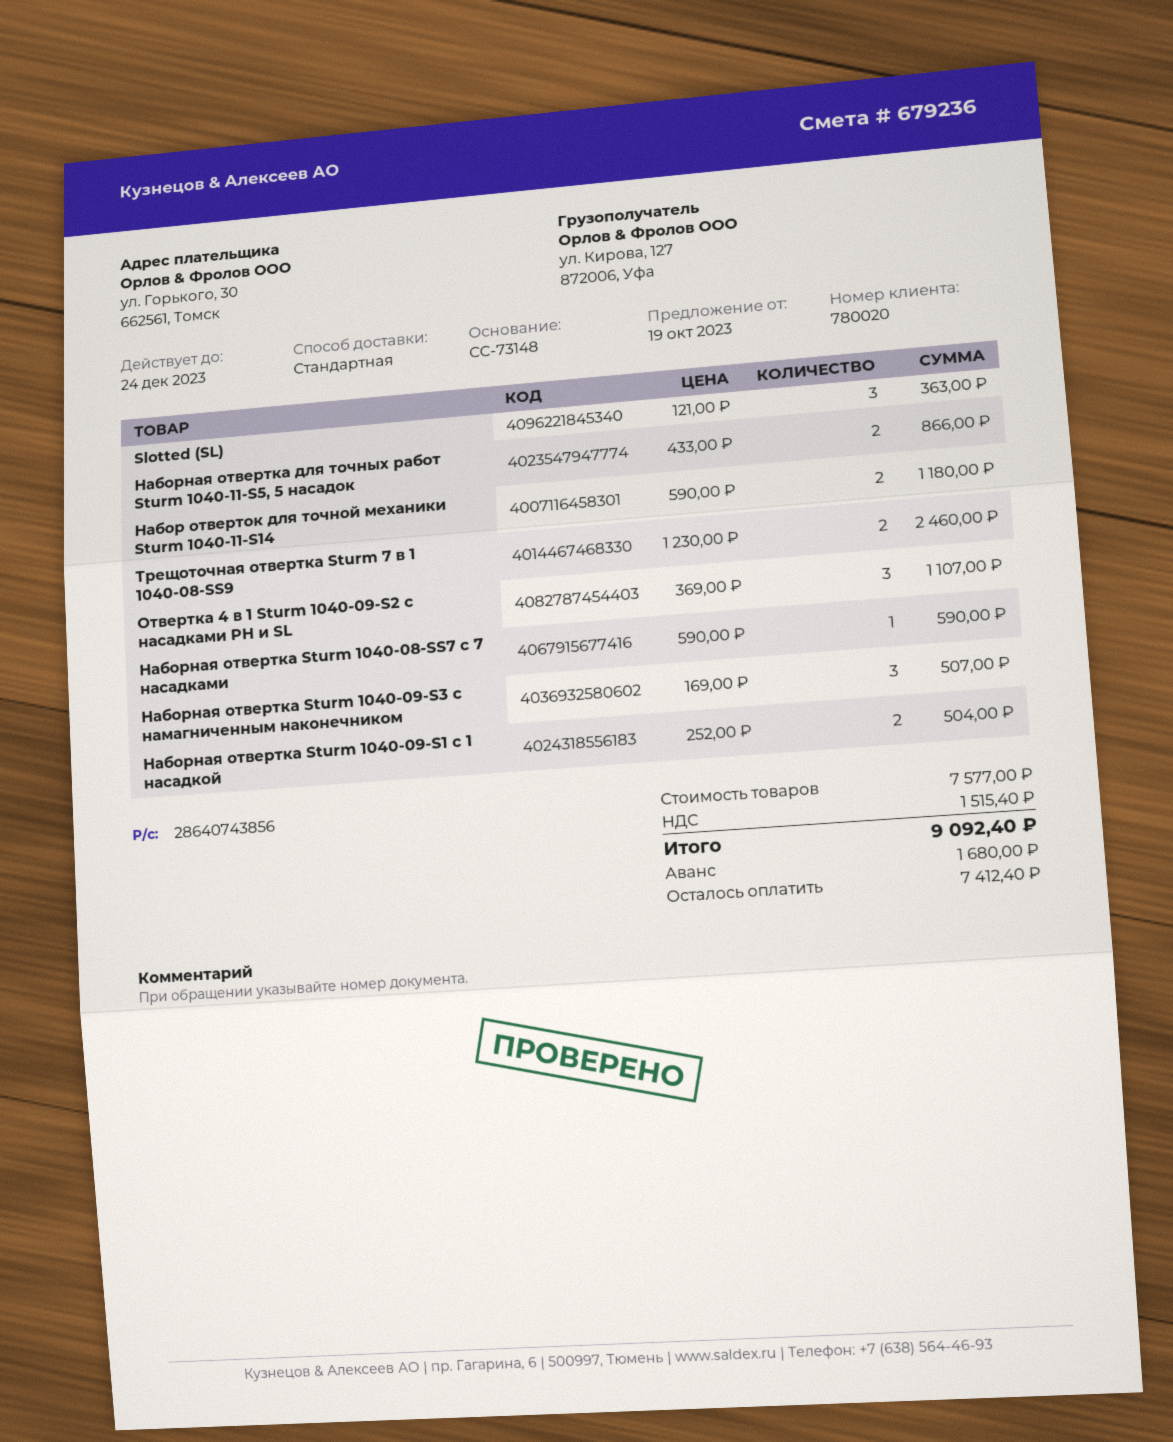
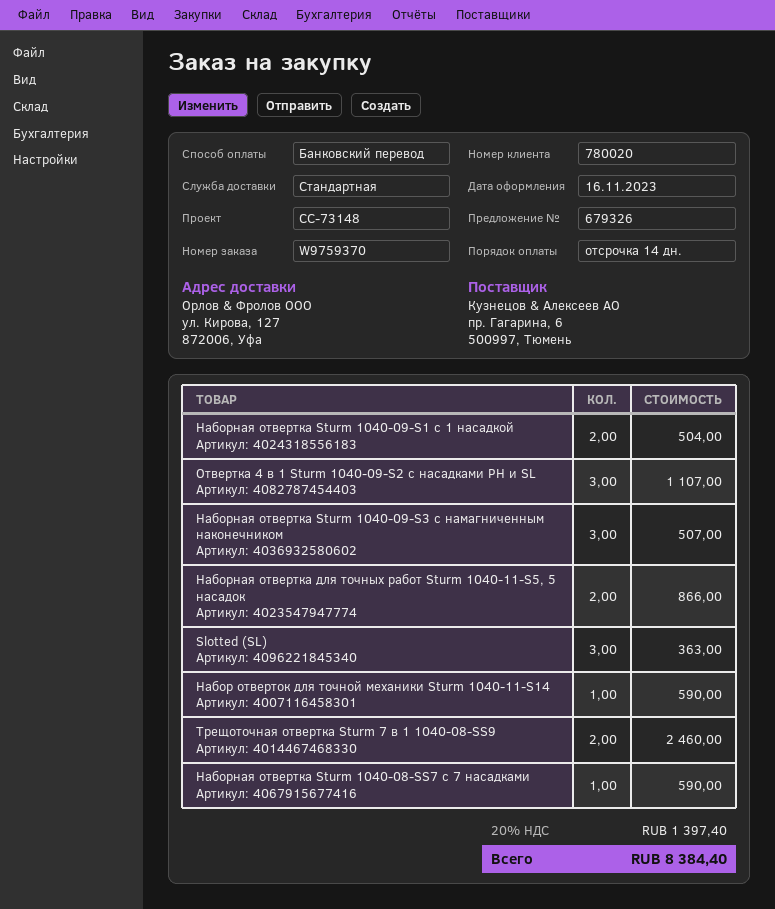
quote number: 679236 -> 679326
Набор отверток для точной механики Sturm 1040-11-S14: 2 for 1180.00 -> 1 for 590.00
tax: 1515.40 -> 1397.40
total: 9092.40 -> 8384.40

